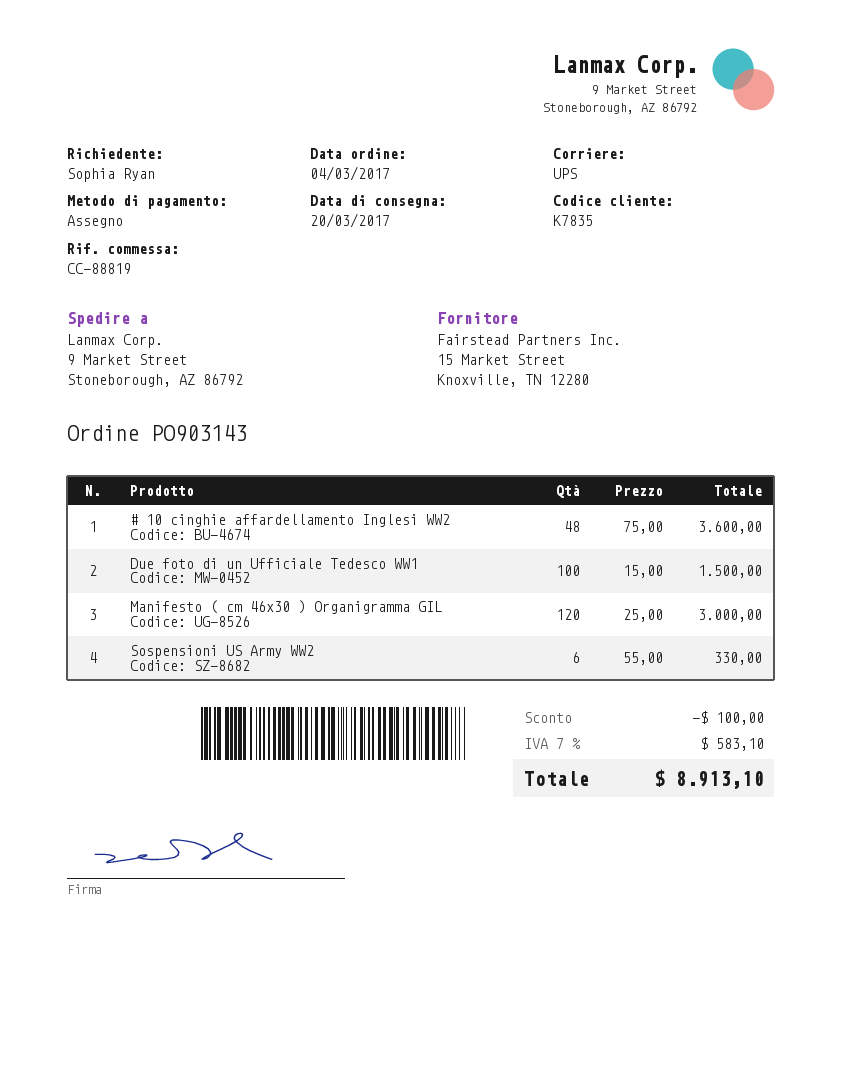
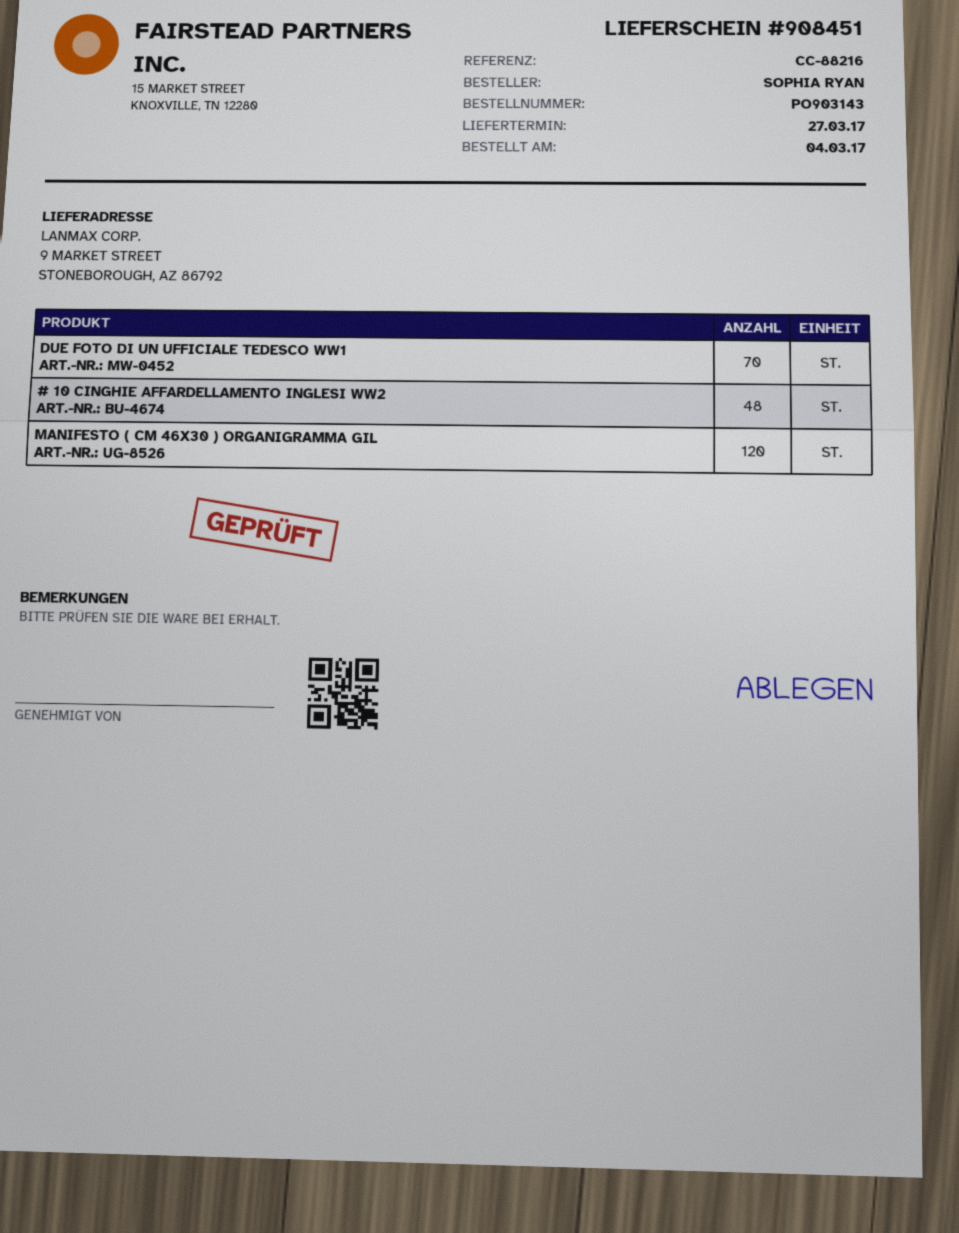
delivery date: 2017-03-20 -> 2017-03-27
reference: CC-88819 -> CC-88216
Due foto di un Ufficiale Tedesco WW1: 100 -> 70
Sospensioni US Army WW2: 6 -> none

